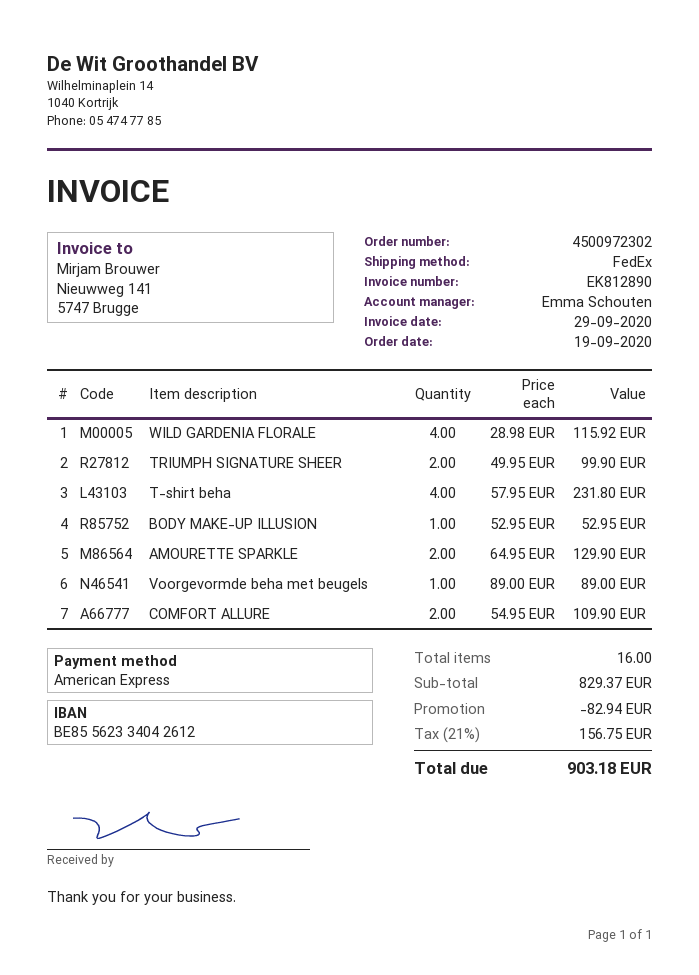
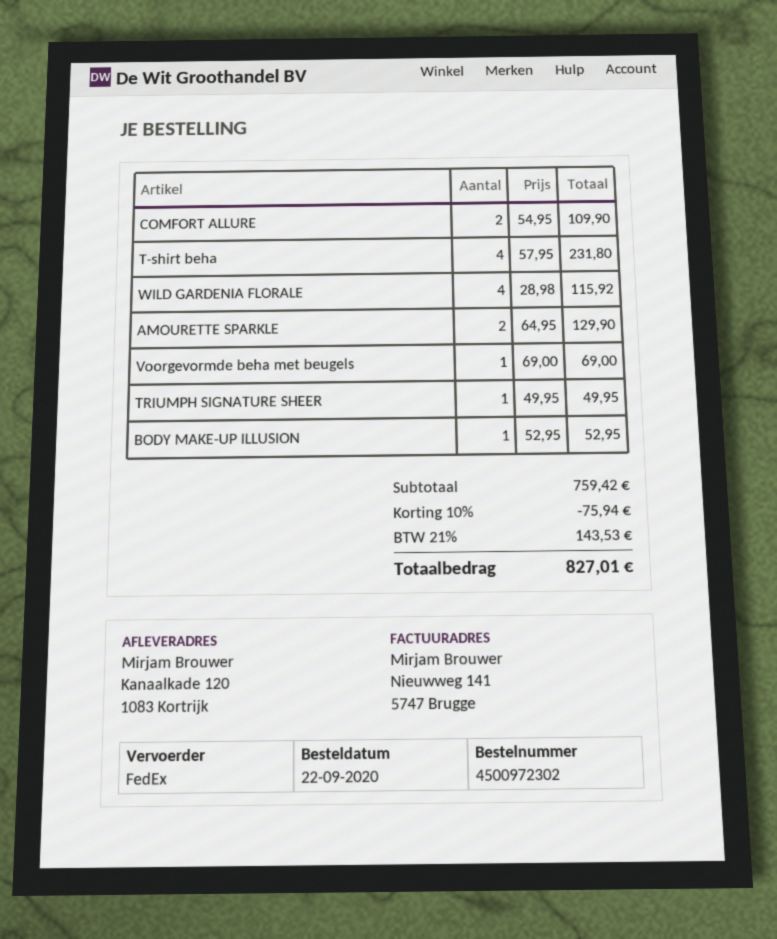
order date: 2020-09-19 -> 2020-09-22
TRIUMPH SIGNATURE SHEER: 2 x 49.95 = 99.90 -> 1 x 49.95 = 49.95
Voorgevormde beha met beugels: 1 x 89.00 = 89.00 -> 1 x 69.00 = 69.00
subtotal: 829.37 -> 759.42
discount: 82.94 -> 75.94
tax: 21% = 156.75 -> 21% = 143.53
total: 903.18 -> 827.01

